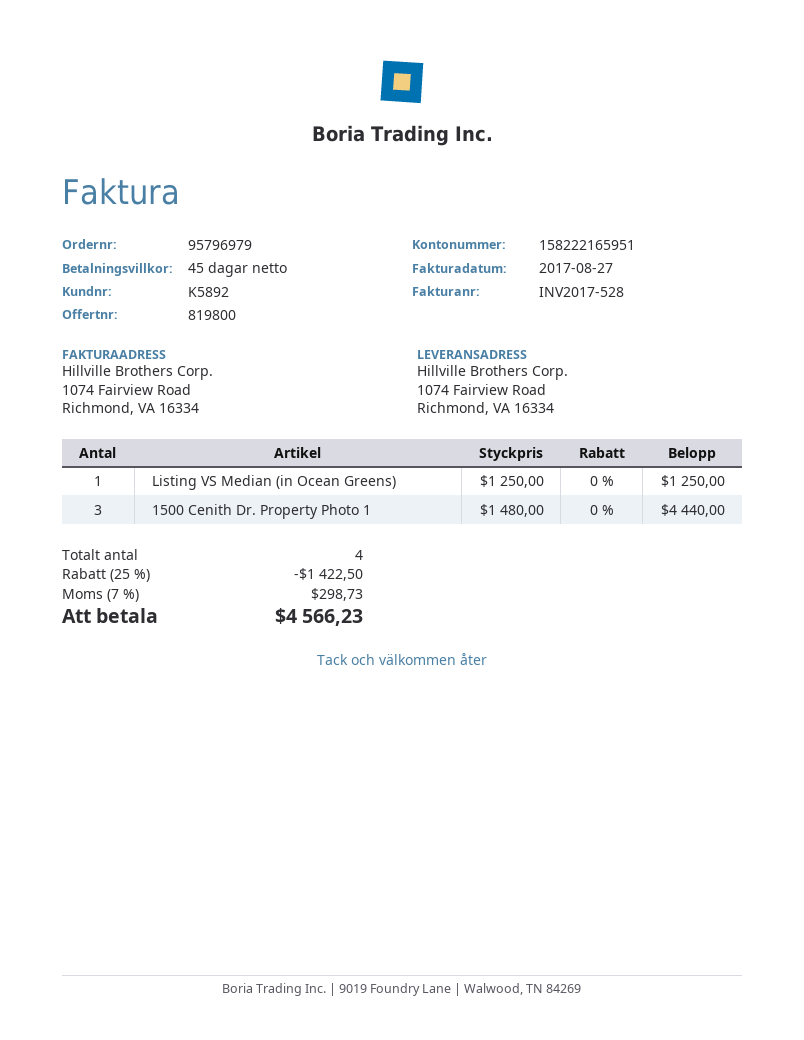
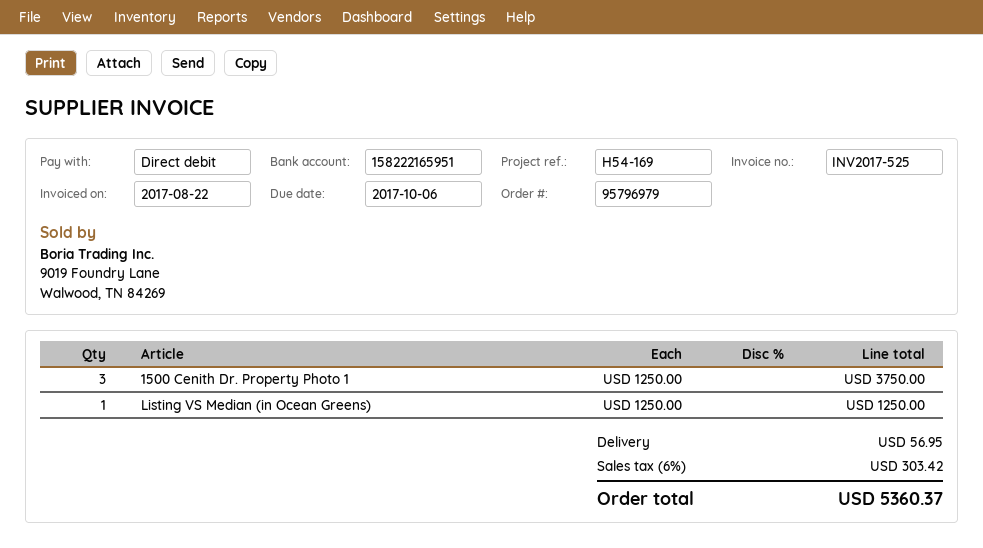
invoice number: INV2017-528 -> INV2017-525
invoice date: 2017-08-27 -> 2017-08-22
1500 Cenith Dr. Property Photo 1: 3 x 1480.00 = 4440.00 -> 3 x 1250.00 = 3750.00
discount: 25% = 1422.50 -> none
shipping: none -> 56.95
tax: 7% = 298.73 -> 6% = 303.42
total: 4566.23 -> 5360.37

